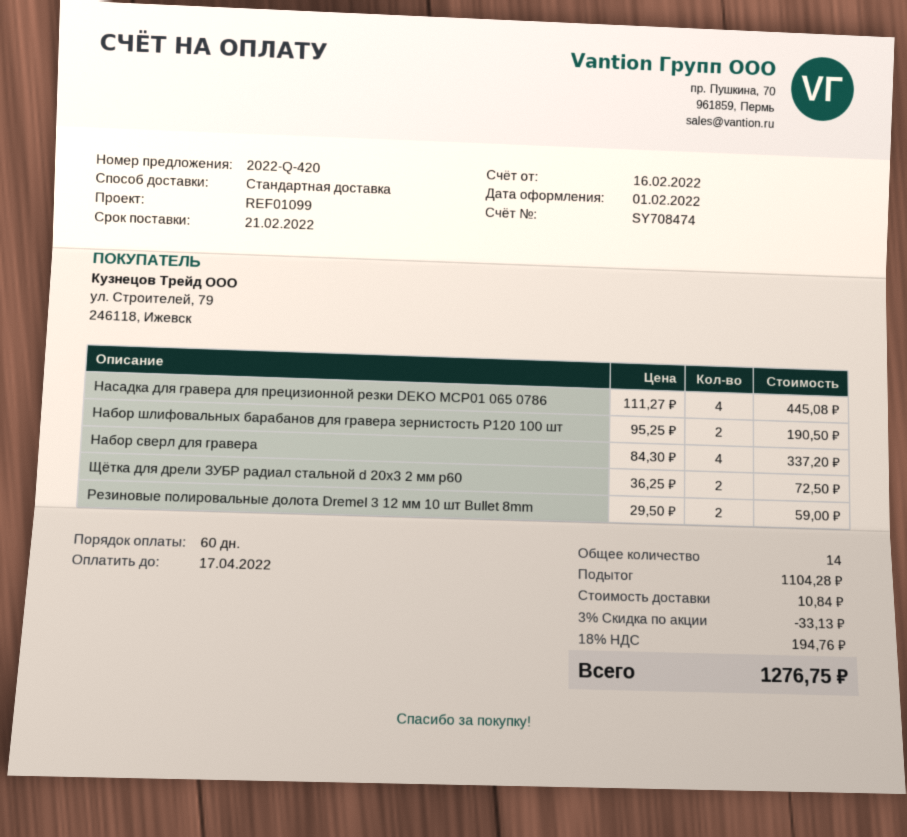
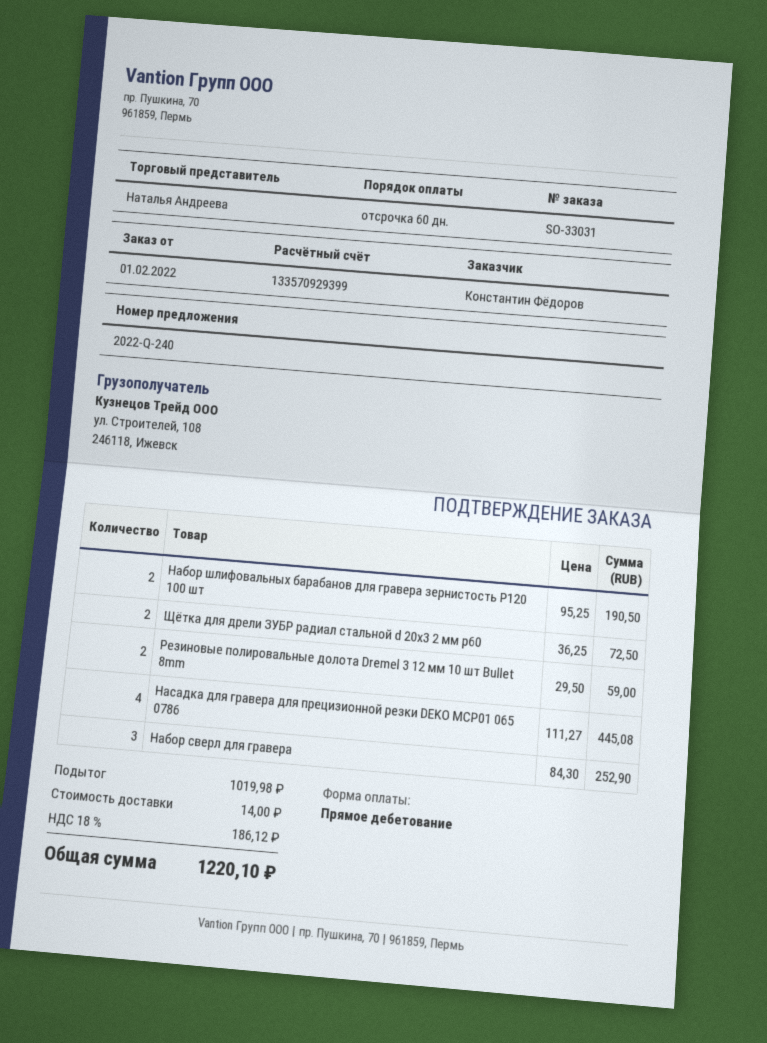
quote number: 2022-Q-420 -> 2022-Q-240
Набор сверл для гравера: 4 x 84.30 = 337.20 -> 3 x 84.30 = 252.90
subtotal: 1104.28 -> 1019.98
discount: 3% = 33.13 -> none
shipping: 10.84 -> 14.00
tax: 18% = 194.76 -> 18% = 186.12
total: 1276.75 -> 1220.10

